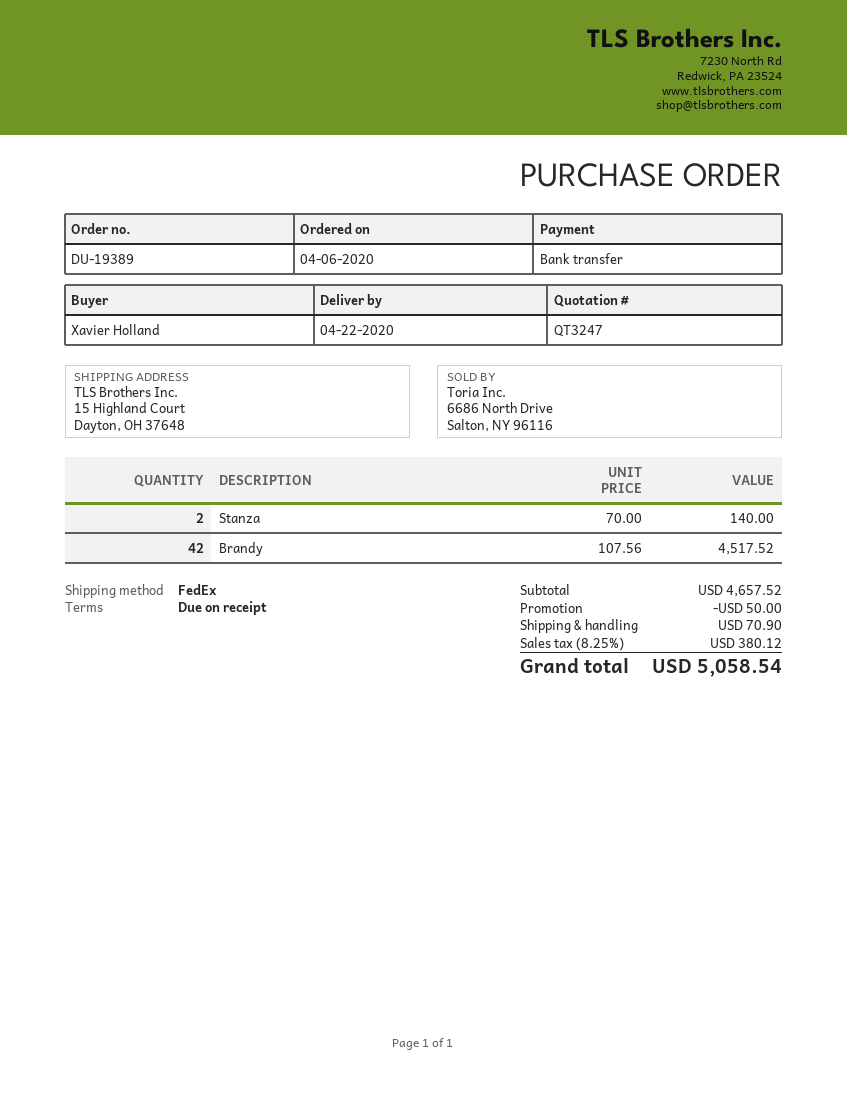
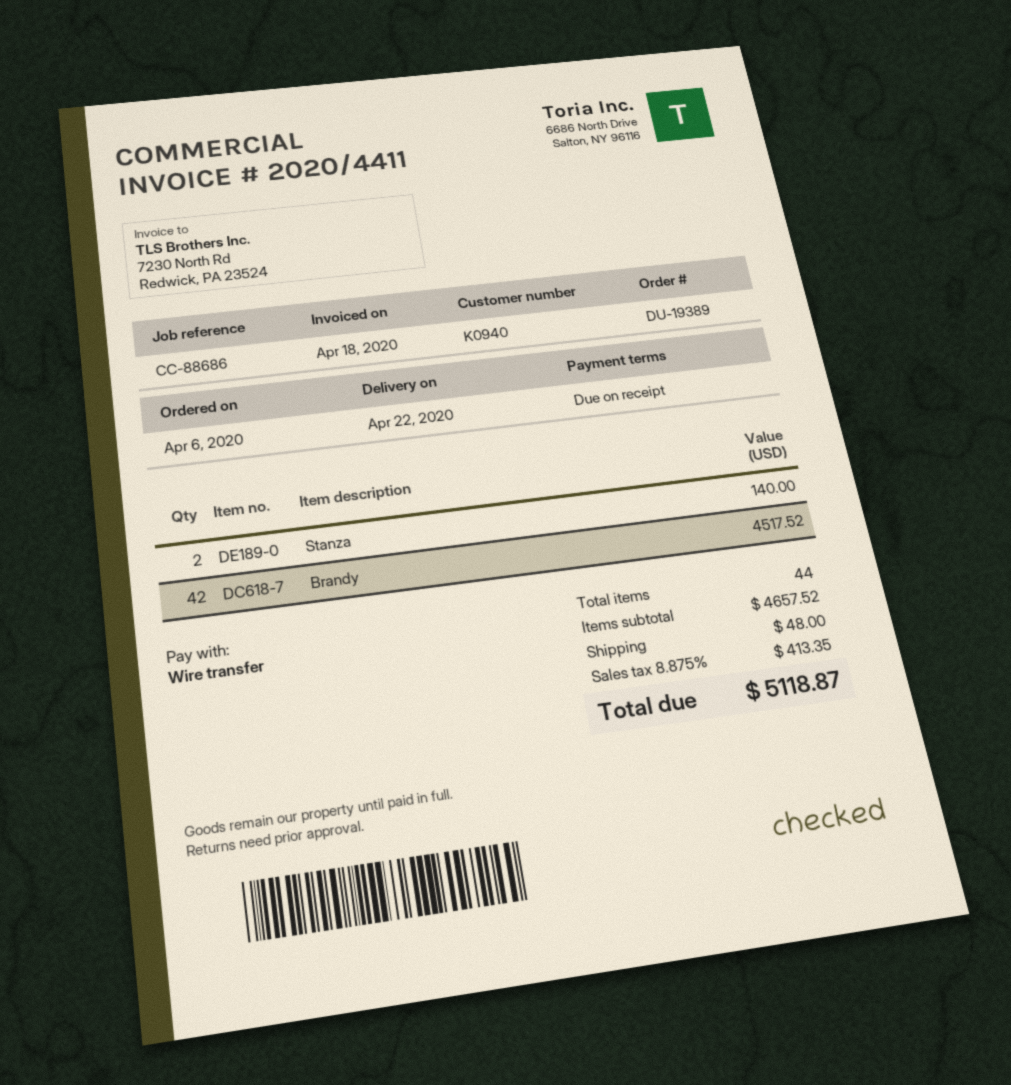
discount: 50.00 -> none
shipping: 70.90 -> 48.00
tax: 8.25% = 380.12 -> 8.875% = 413.35
total: 5058.54 -> 5118.87

